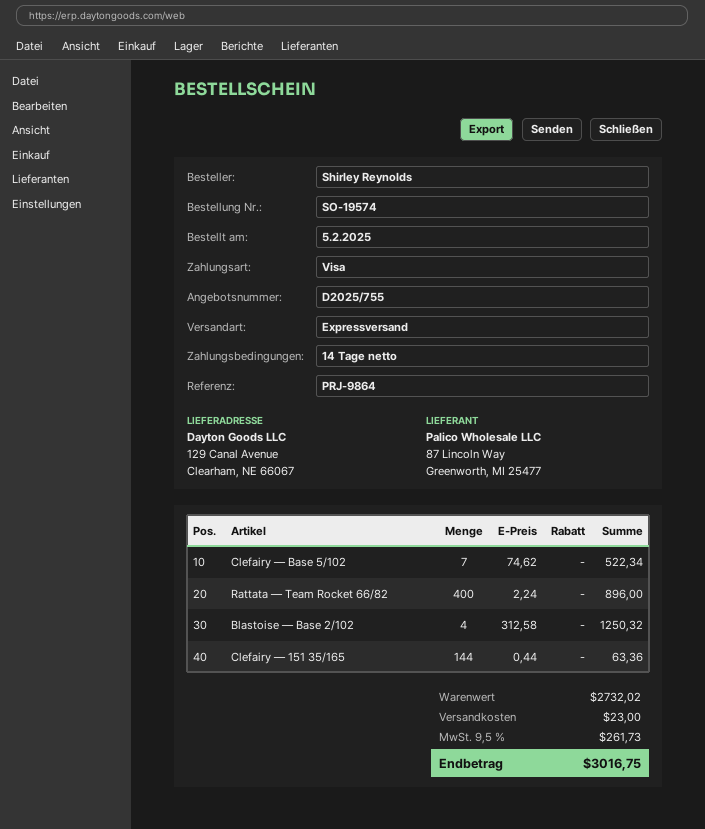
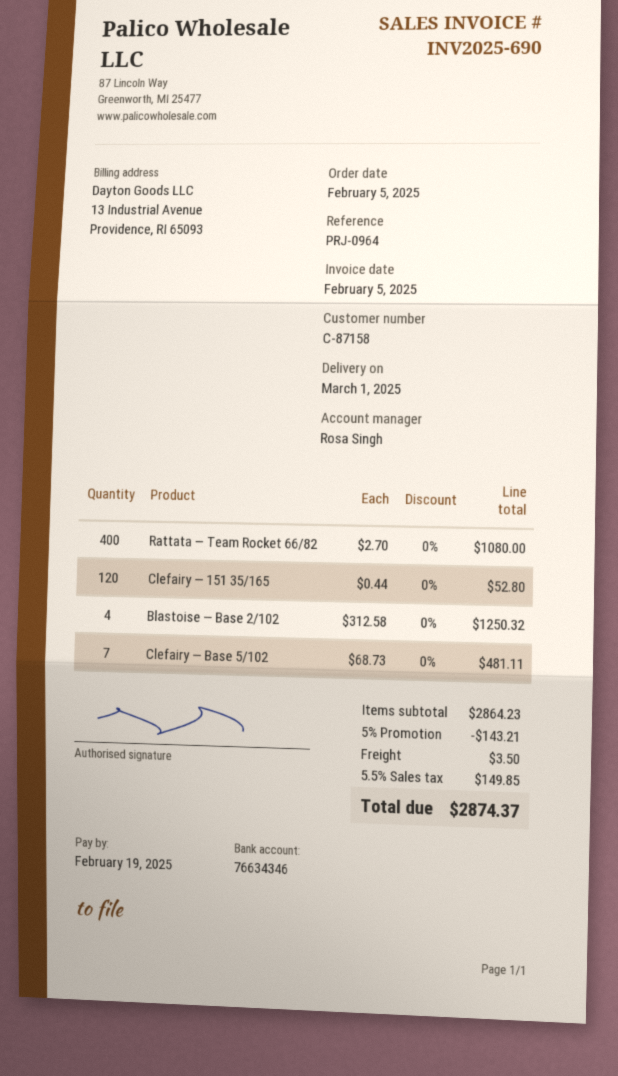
reference: PRJ-9864 -> PRJ-0964
Clefairy — Base 5/102: 7 x 74.62 = 522.34 -> 7 x 68.73 = 481.11
Rattata — Team Rocket 66/82: 400 x 2.24 = 896.00 -> 400 x 2.70 = 1080.00
Clefairy — 151 35/165: 144 x 0.44 = 63.36 -> 120 x 0.44 = 52.80
subtotal: 2732.02 -> 2864.23
discount: none -> 5% = 143.21
shipping: 23.00 -> 3.50
tax: 9.5% = 261.73 -> 5.5% = 149.85
total: 3016.75 -> 2874.37

